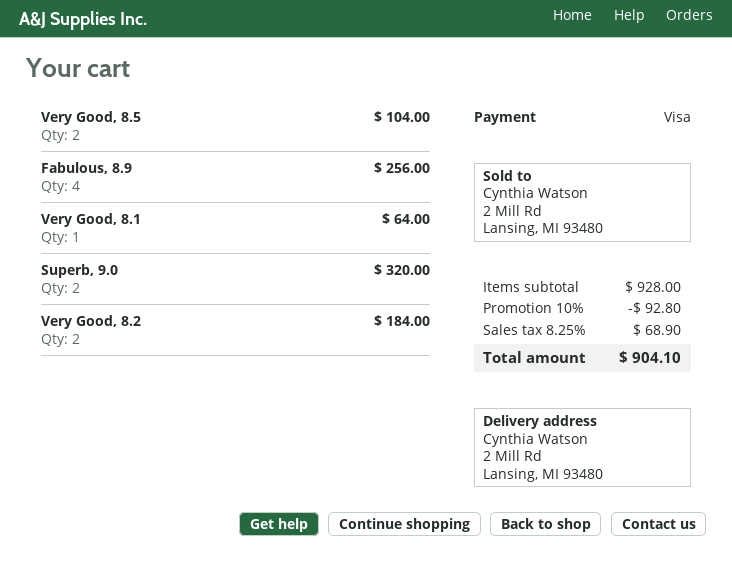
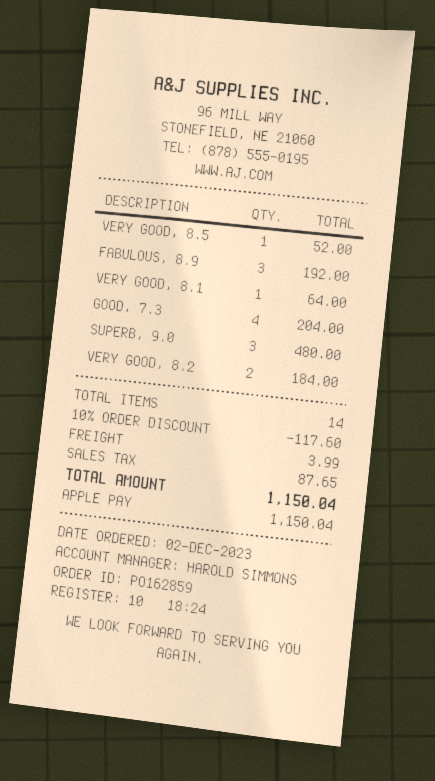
payment method: Visa -> Apple Pay
Very Good, 8.5: 2 for 104.00 -> 1 for 52.00
Fabulous, 8.9: 4 for 256.00 -> 3 for 192.00
Superb, 9.0: 2 for 320.00 -> 3 for 480.00
GOOD, 7.3: none -> 4 for 204.00
discount: 10% = 92.80 -> 10% = 117.60
shipping: none -> 3.99
tax: 68.90 -> 87.65
total: 904.10 -> 1150.04

